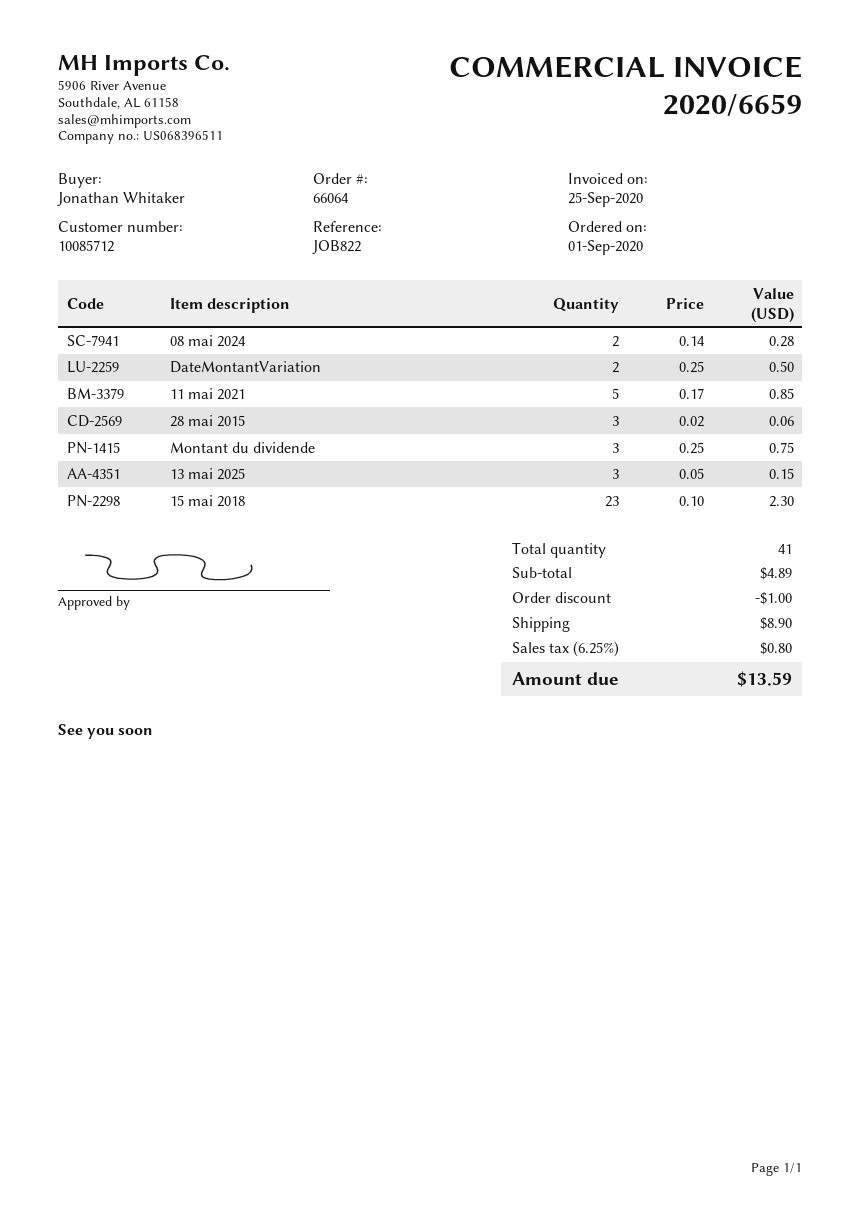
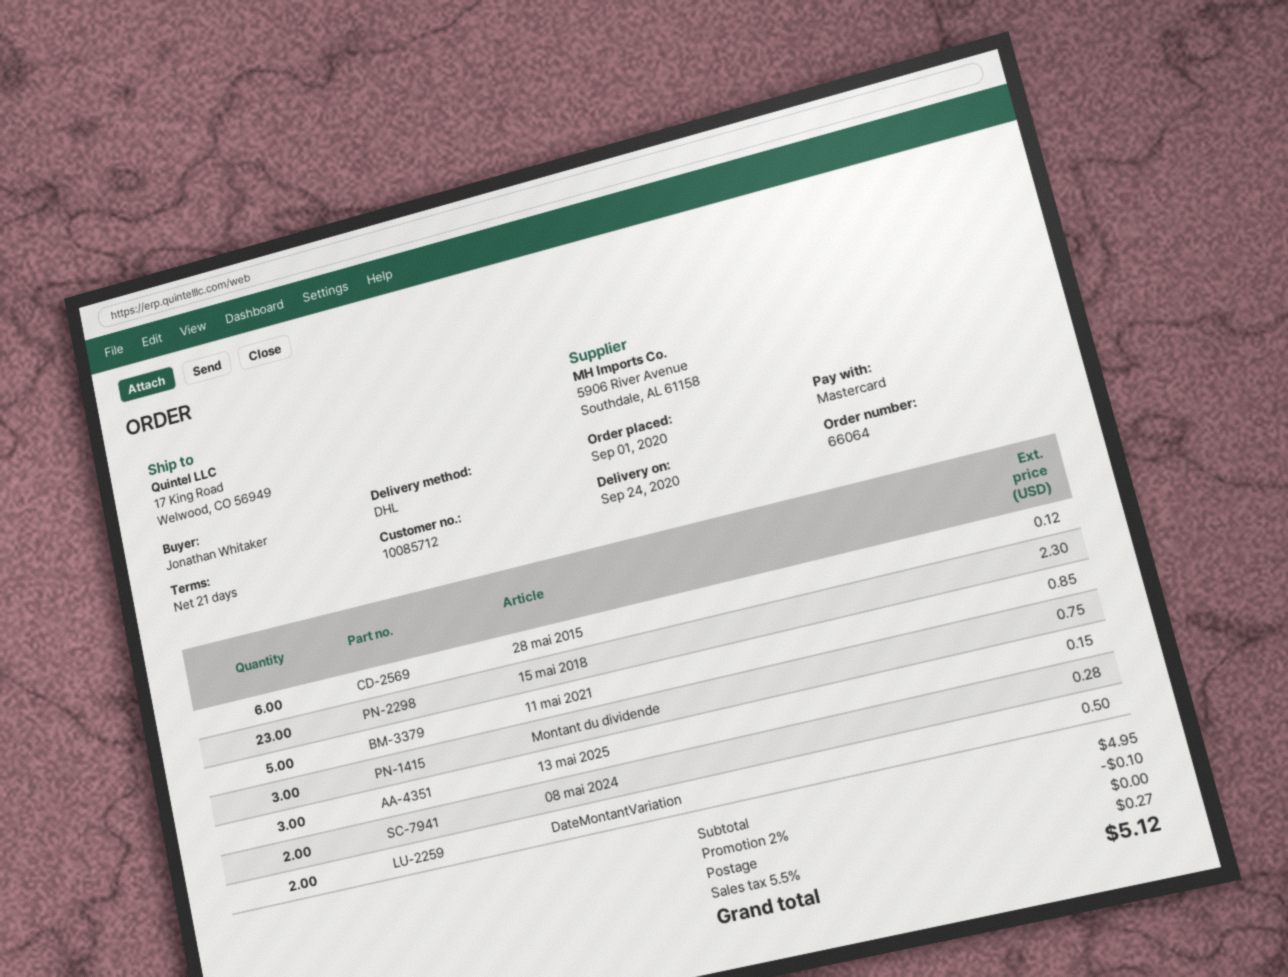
28 mai 2015: 3 for 0.06 -> 6 for 0.12
subtotal: 4.89 -> 4.95
discount: 1.00 -> 0.10
shipping: 8.90 -> 0.00
tax: 6.25% = 0.80 -> 5.5% = 0.27
total: 13.59 -> 5.12

